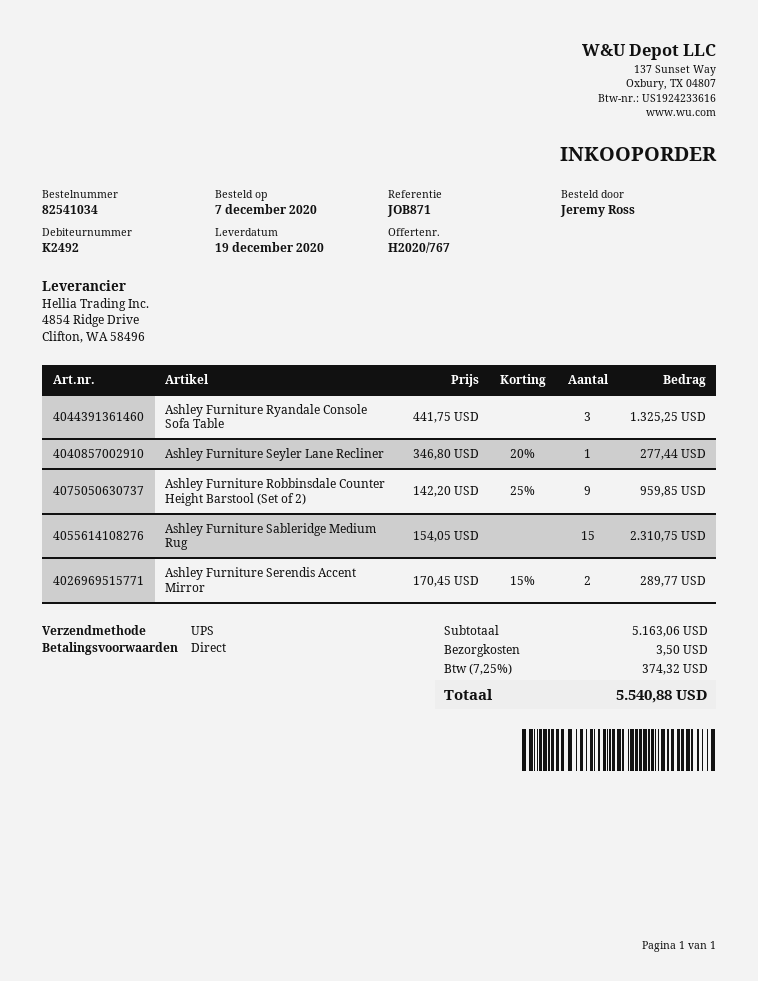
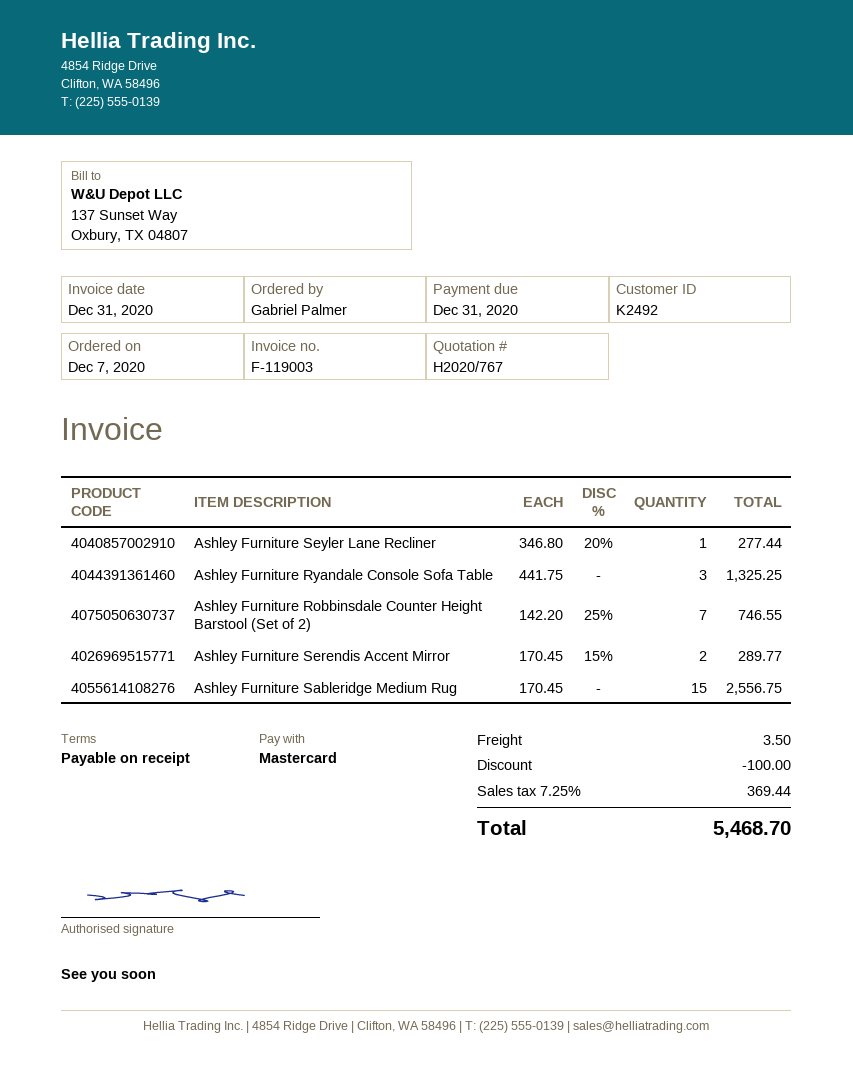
ordered by: Jeremy Ross -> Gabriel Palmer
Ashley Furniture Robbinsdale Counter Height Barstool (Set of 2): 9 x 142.20 - 25% = 959.85 -> 7 x 142.20 - 25% = 746.55
Ashley Furniture Sableridge Medium Rug: 15 x 154.05 = 2310.75 -> 15 x 170.45 = 2556.75
discount: none -> 100.00
tax: 7.25% = 374.32 -> 7.25% = 369.44
total: 5540.88 -> 5468.70

